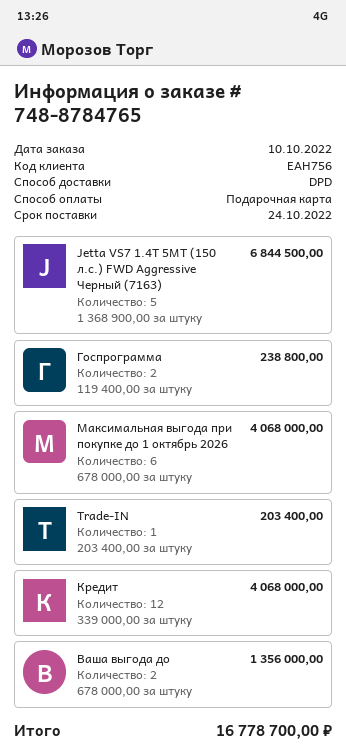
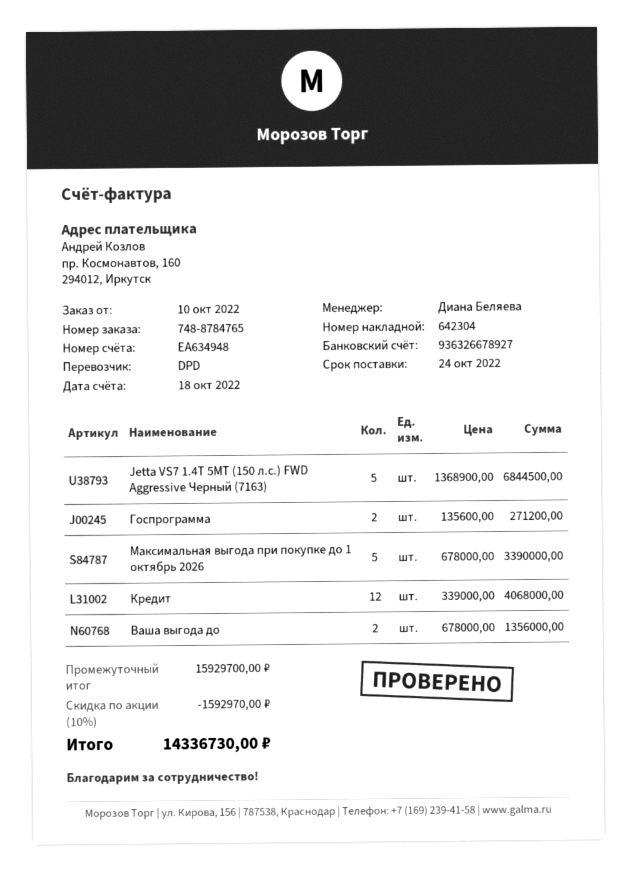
Госпрограмма: 2 x 119400.00 = 238800.00 -> 2 x 135600.00 = 271200.00
Максимальная выгода при покупке до 1 октябрь 2026: 6 x 678000.00 = 4068000.00 -> 5 x 678000.00 = 3390000.00
Trade-IN: 1 x 203400.00 = 203400.00 -> none
discount: none -> 10% = 1592970.00
total: 16778700.00 -> 14336730.00

